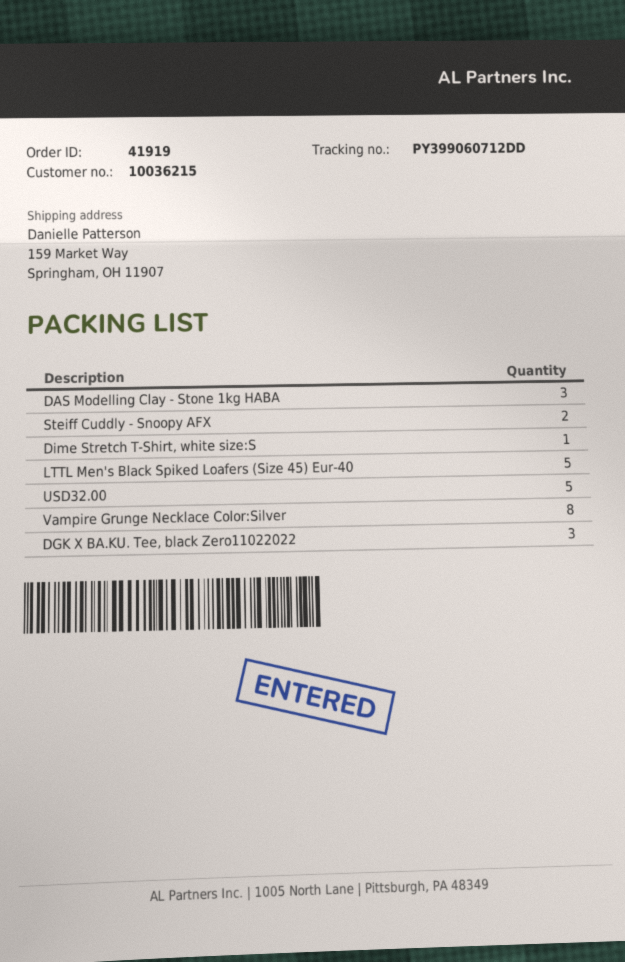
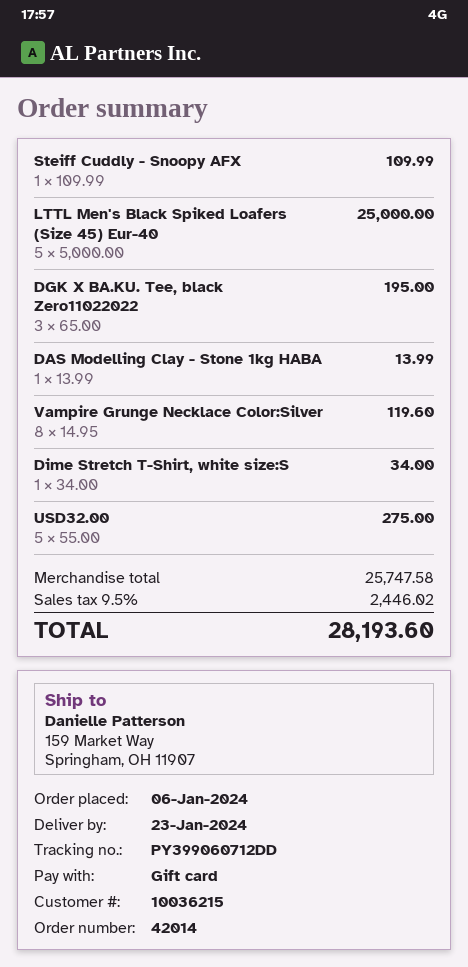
order number: 41919 -> 42014
DAS Modelling Clay - Stone 1kg HABA: 3 -> 1
Steiff Cuddly - Snoopy AFX: 2 -> 1

